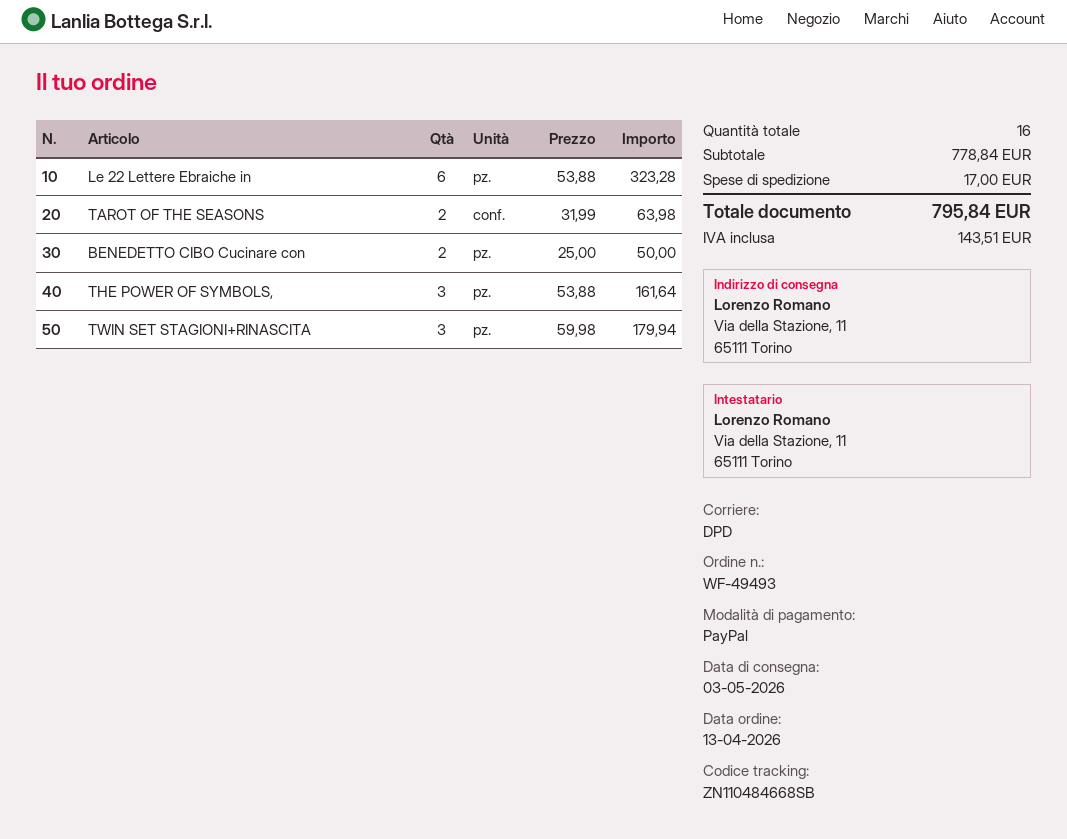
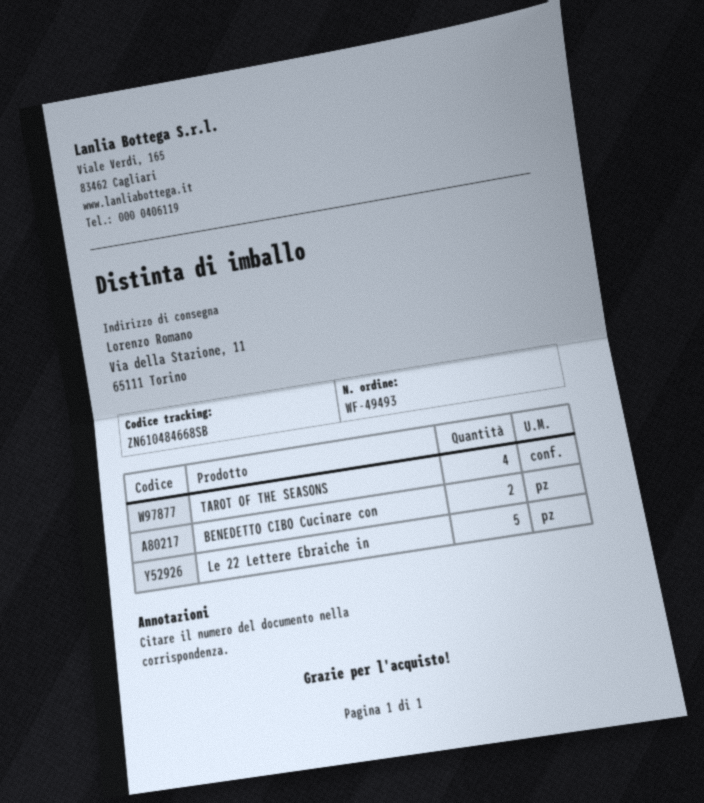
tracking number: ZN110484668SB -> ZN610484668SB
Le 22 Lettere Ebraiche in: 6 -> 5
TAROT OF THE SEASONS: 2 -> 4
THE POWER OF SYMBOLS,: 3 -> none
TWIN SET STAGIONI+RINASCITA: 3 -> none

